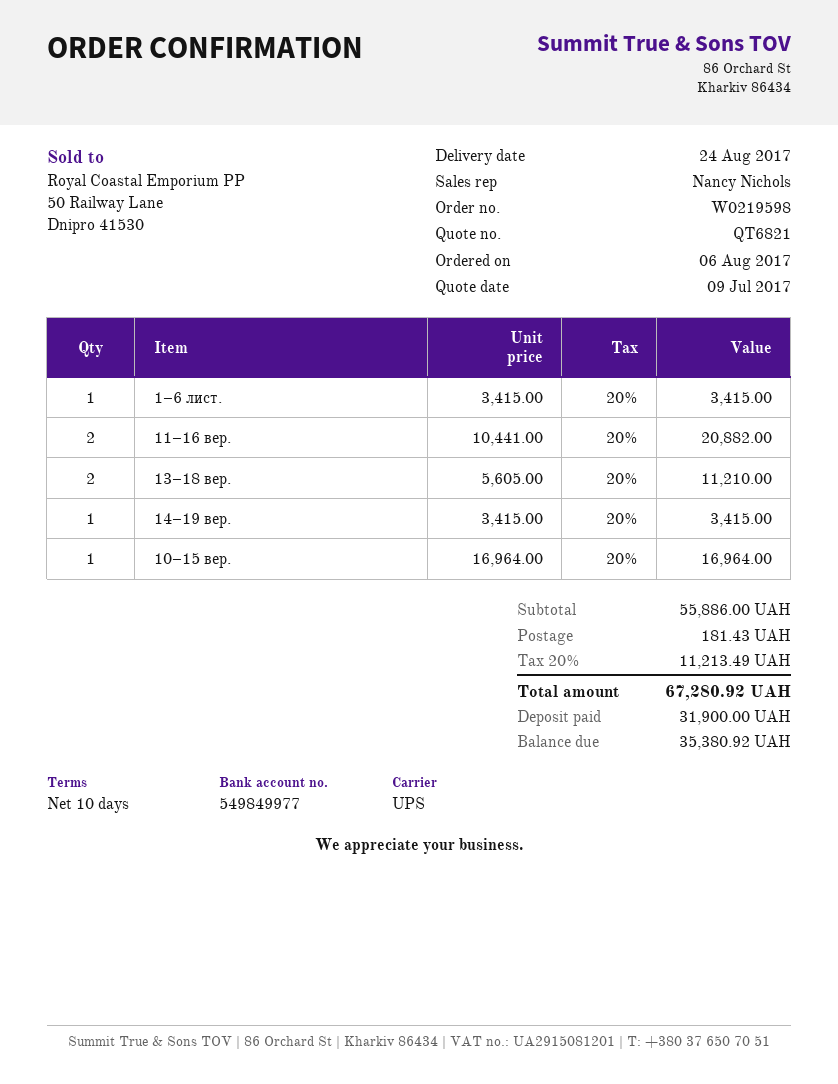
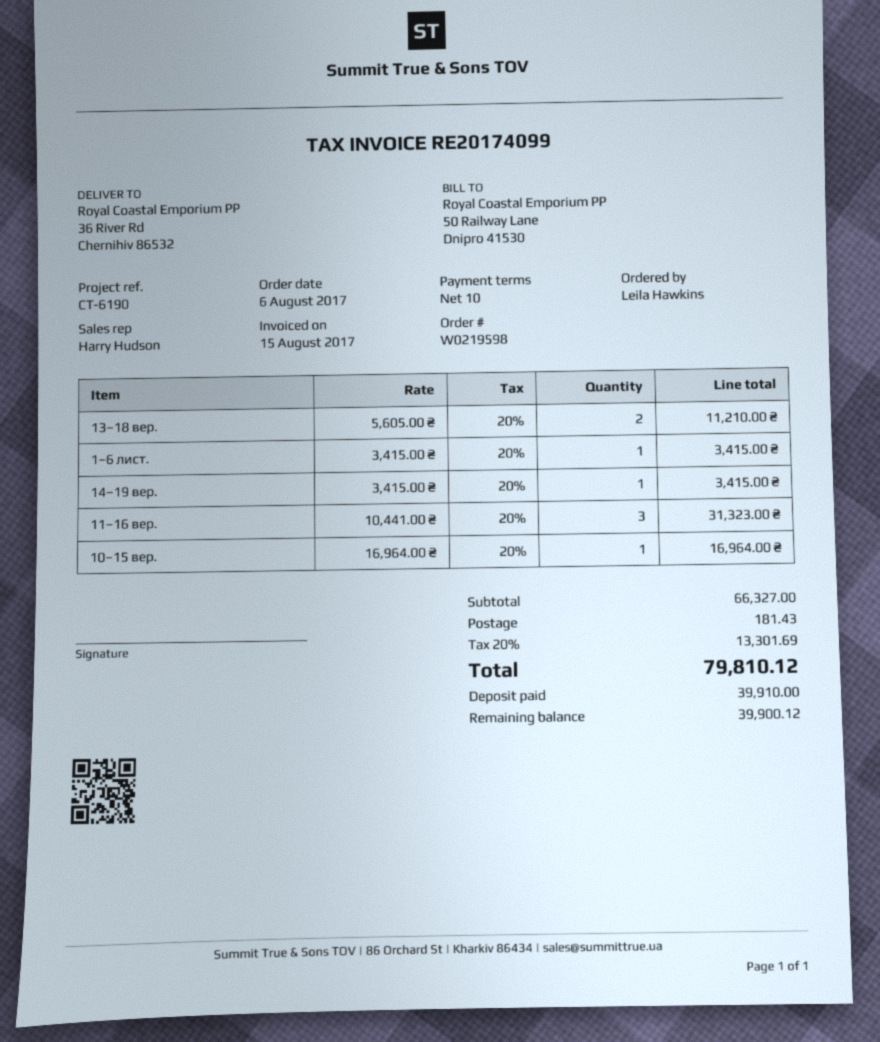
sales rep: Nancy Nichols -> Harry Hudson
11–16 вер.: 2 x 10441.00 = 20882.00 -> 3 x 10441.00 = 31323.00
subtotal: 55886.00 -> 66327.00
tax: 20% = 11213.49 -> 20% = 13301.69
total: 67280.92 -> 79810.12
deposit: 31900.00 -> 39910.00
balance: 35380.92 -> 39900.12

